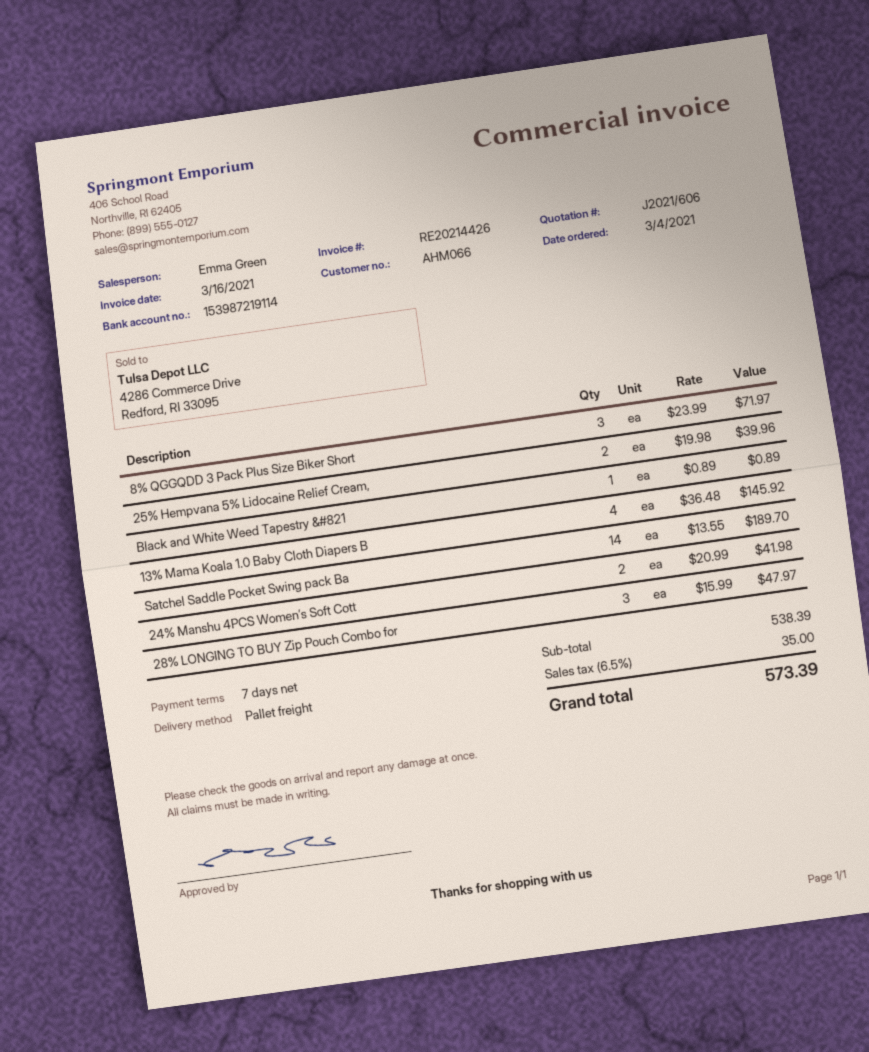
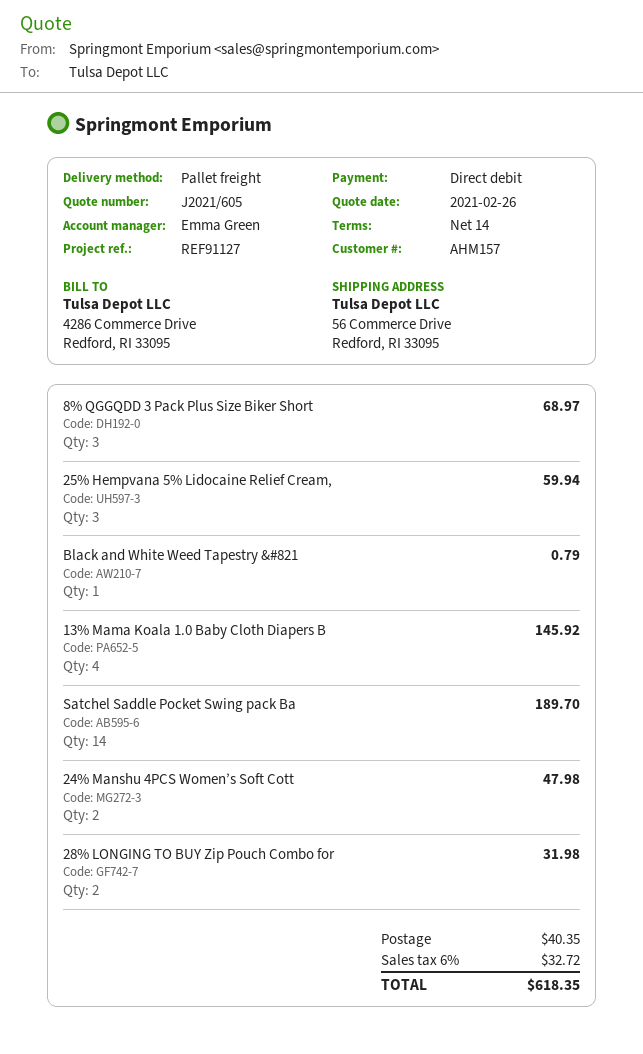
quote number: J2021/606 -> J2021/605
payment terms: 7 days -> 14 days
customer number: AHM066 -> AHM157
8% QGGQDD 3 Pack Plus Size Biker Short: 3 for 71.97 -> 3 for 68.97
25% Hempvana 5% Lidocaine Relief Cream,: 2 for 39.96 -> 3 for 59.94
Black and White Weed Tapestry &#821: 1 for 0.89 -> 1 for 0.79
24% Manshu 4PCS Women’s Soft Cott: 2 for 41.98 -> 2 for 47.98
28% LONGING TO BUY Zip Pouch Combo for: 3 for 47.97 -> 2 for 31.98
shipping: none -> 40.35
tax: 6.5% = 35.00 -> 6% = 32.72
total: 573.39 -> 618.35

